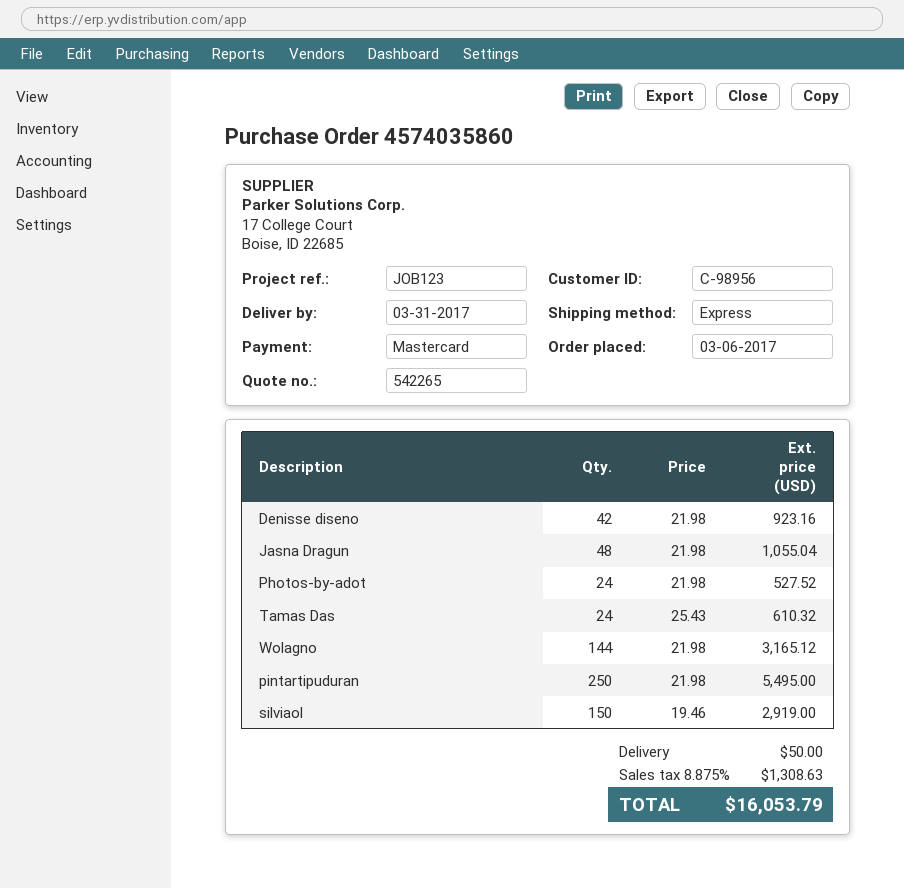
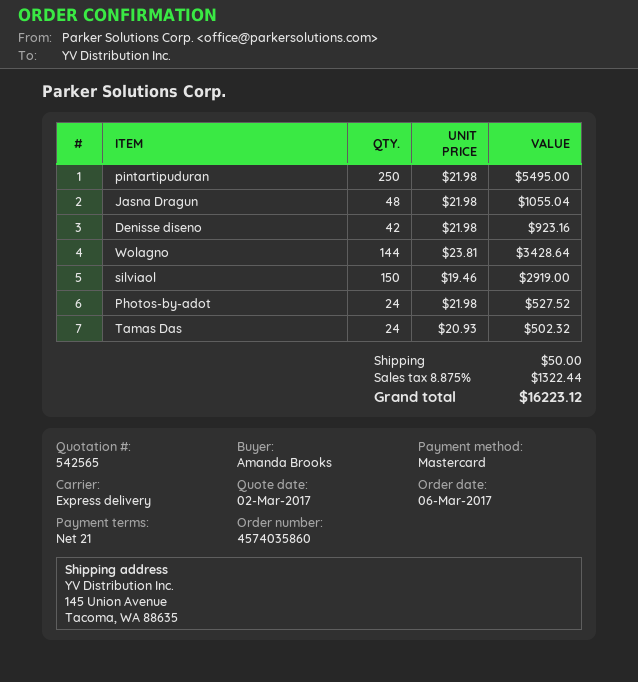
quote number: 542265 -> 542565
Tamas Das: 24 x 25.43 = 610.32 -> 24 x 20.93 = 502.32
Wolagno: 144 x 21.98 = 3165.12 -> 144 x 23.81 = 3428.64
tax: 8.875% = 1308.63 -> 8.875% = 1322.44
total: 16053.79 -> 16223.12

